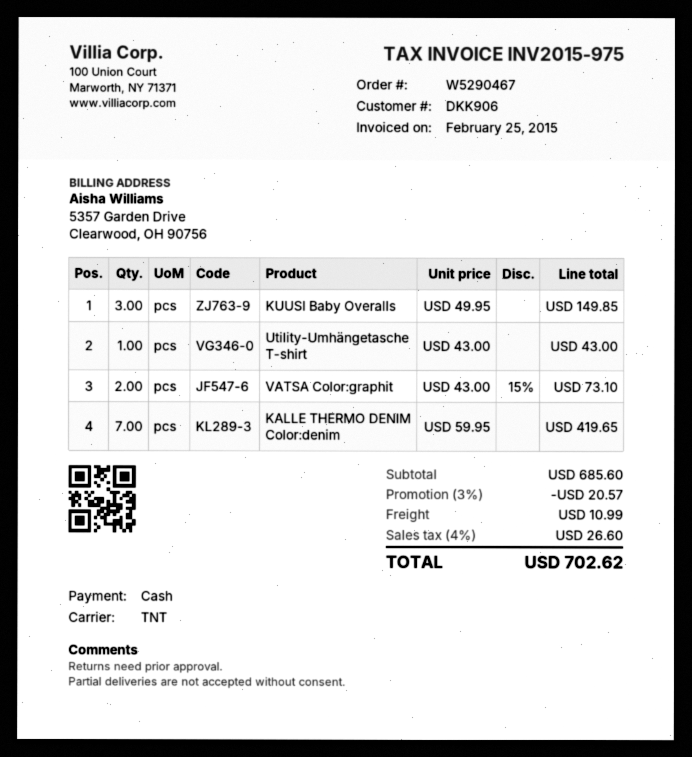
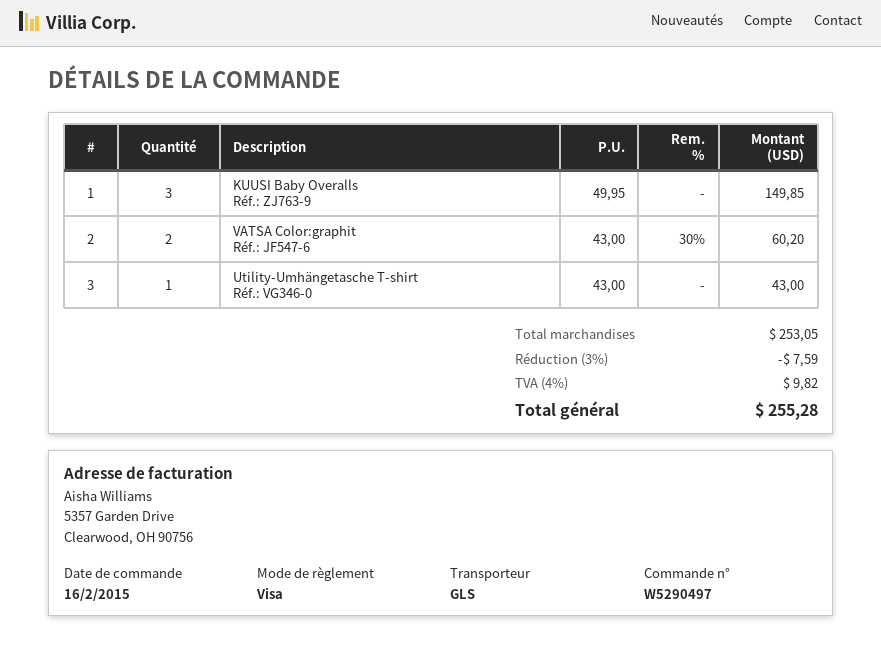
order number: W5290467 -> W5290497
payment method: cash -> Visa
shipping method: TNT -> GLS
VATSA Color:graphit: 2 x 43.00 - 15% = 73.10 -> 2 x 43.00 - 30% = 60.20
KALLE THERMO DENIM Color:denim: 7 x 59.95 = 419.65 -> none
subtotal: 685.60 -> 253.05
discount: 3% = 20.57 -> 3% = 7.59
shipping: 10.99 -> none
tax: 4% = 26.60 -> 4% = 9.82
total: 702.62 -> 255.28

